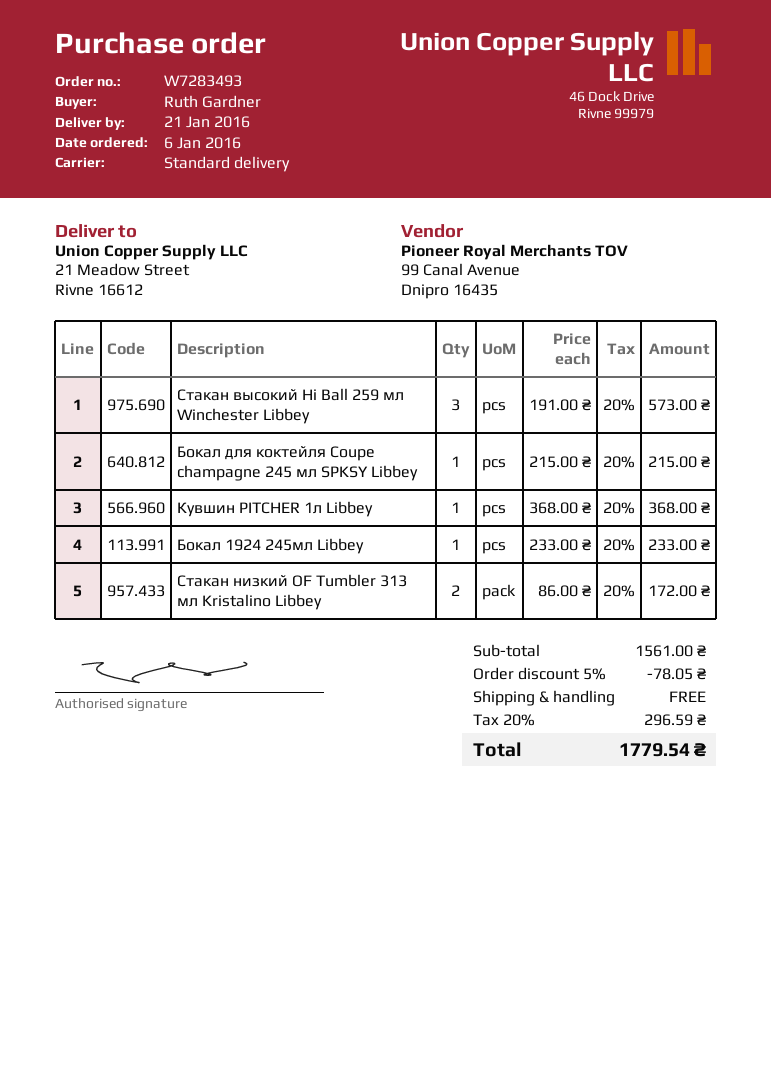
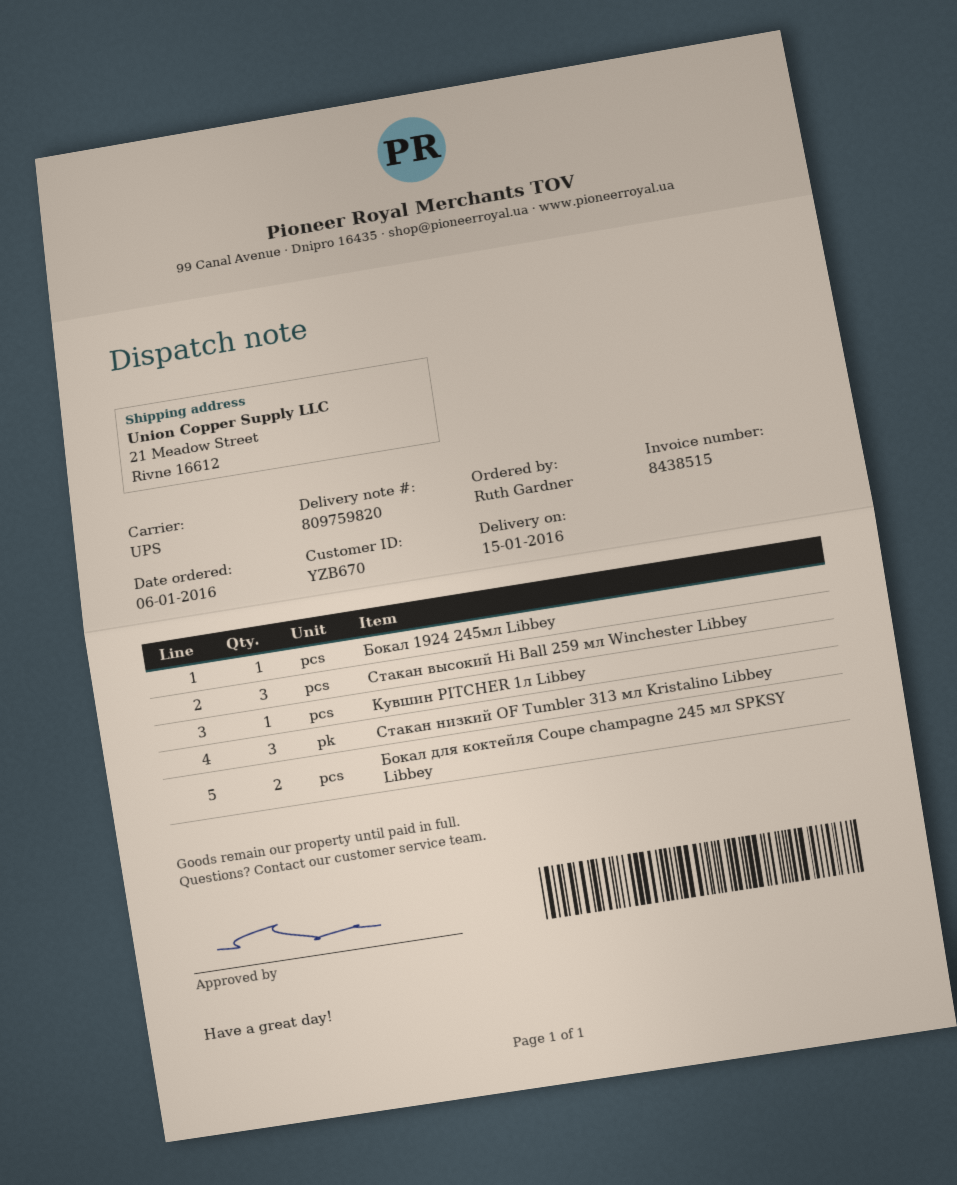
delivery date: 2016-01-21 -> 2016-01-15
shipping method: standard -> UPS
Бокал для коктейля Coupe champagne 245 мл SPKSY Libbey: 1 -> 2
Стакан низкий OF Tumbler 313 мл Kristalino Libbey: 2 -> 3

